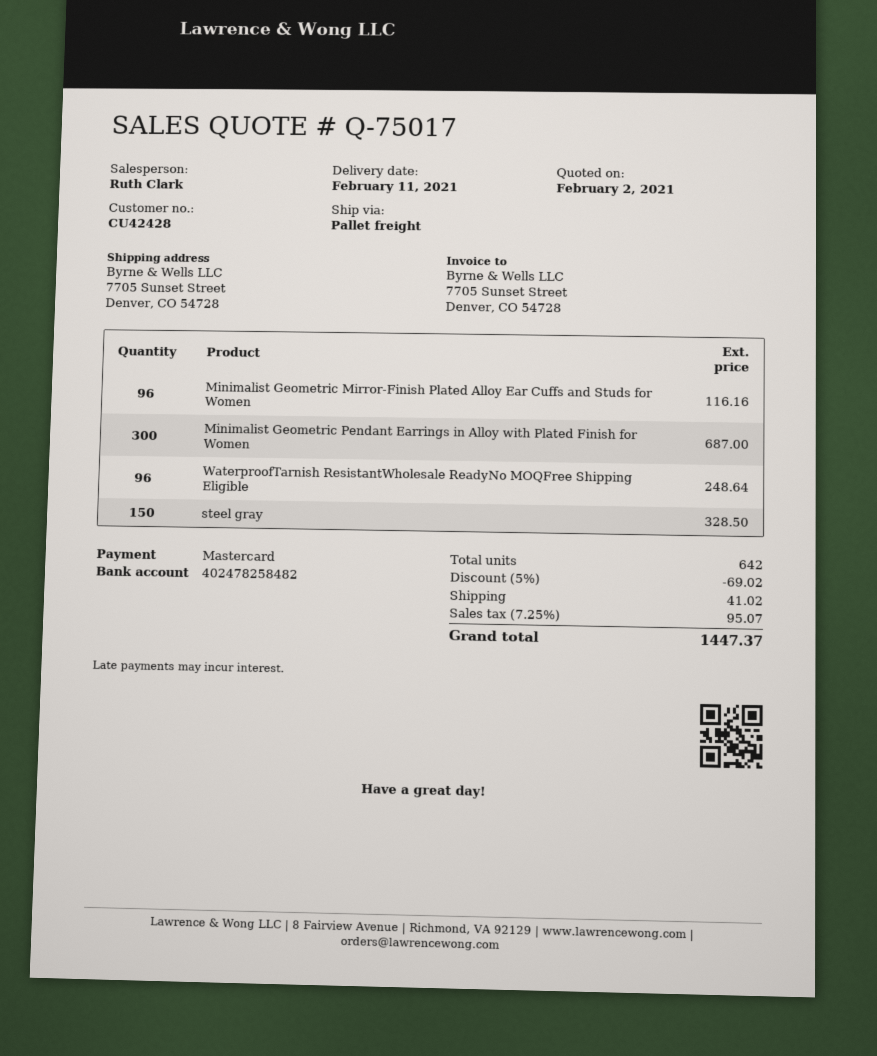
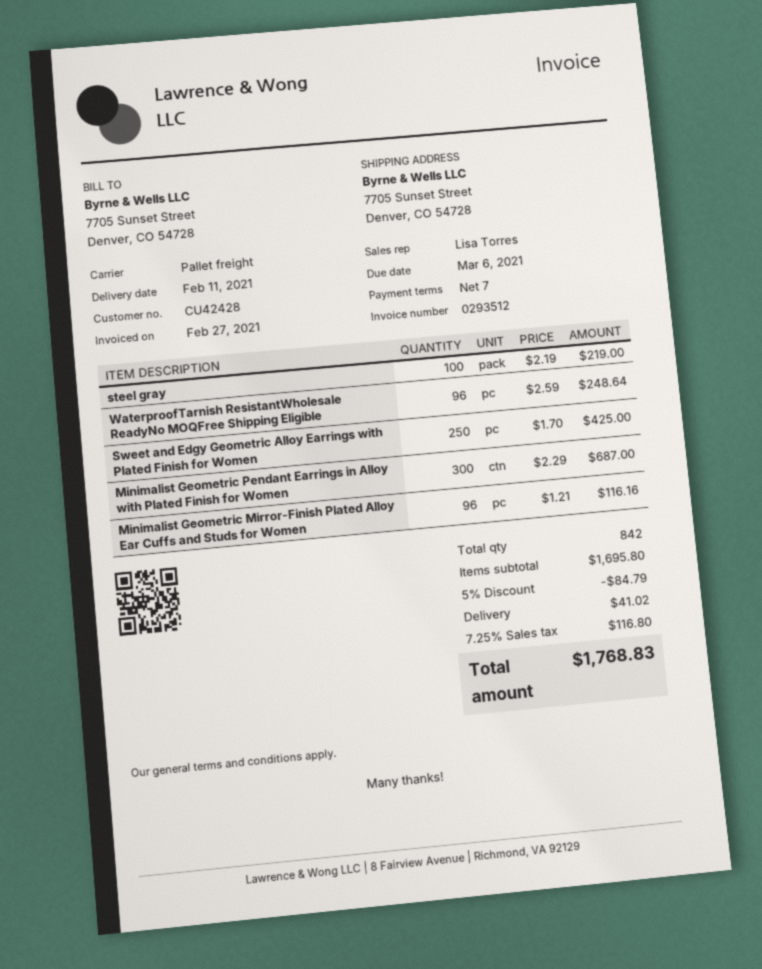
sales rep: Ruth Clark -> Lisa Torres
steel gray: 150 for 328.50 -> 100 for 219.00
Sweet and Edgy Geometric Alloy Earrings with Plated Finish for Women: none -> 250 for 425.00
total quantity: 642 -> 842
discount: 5% = 69.02 -> 5% = 84.79
tax: 7.25% = 95.07 -> 7.25% = 116.80
total: 1447.37 -> 1768.83

